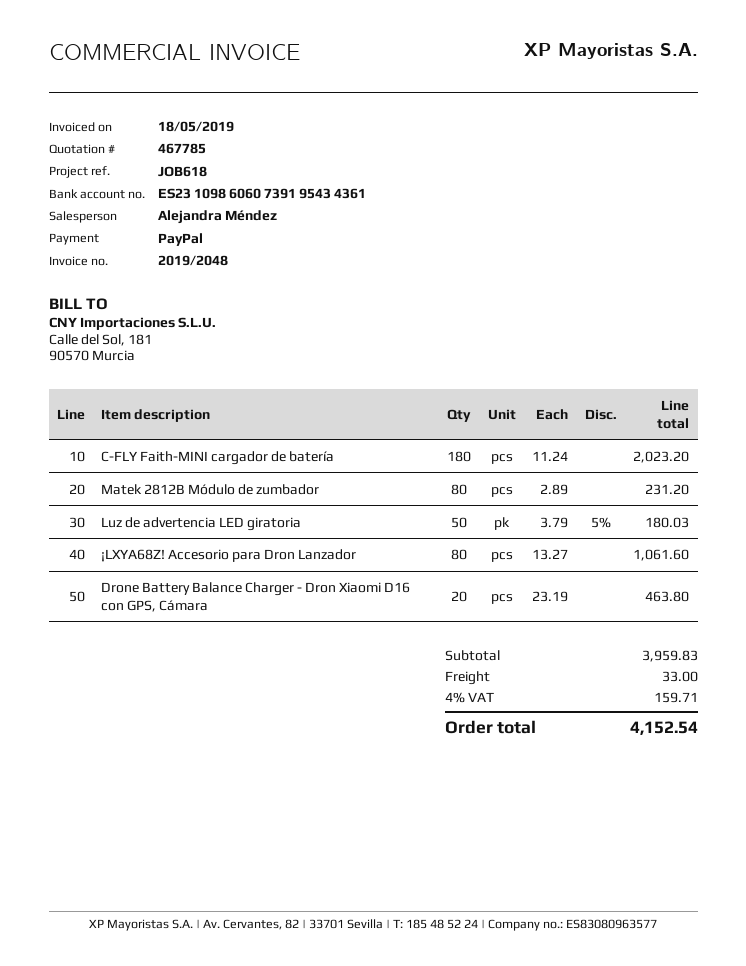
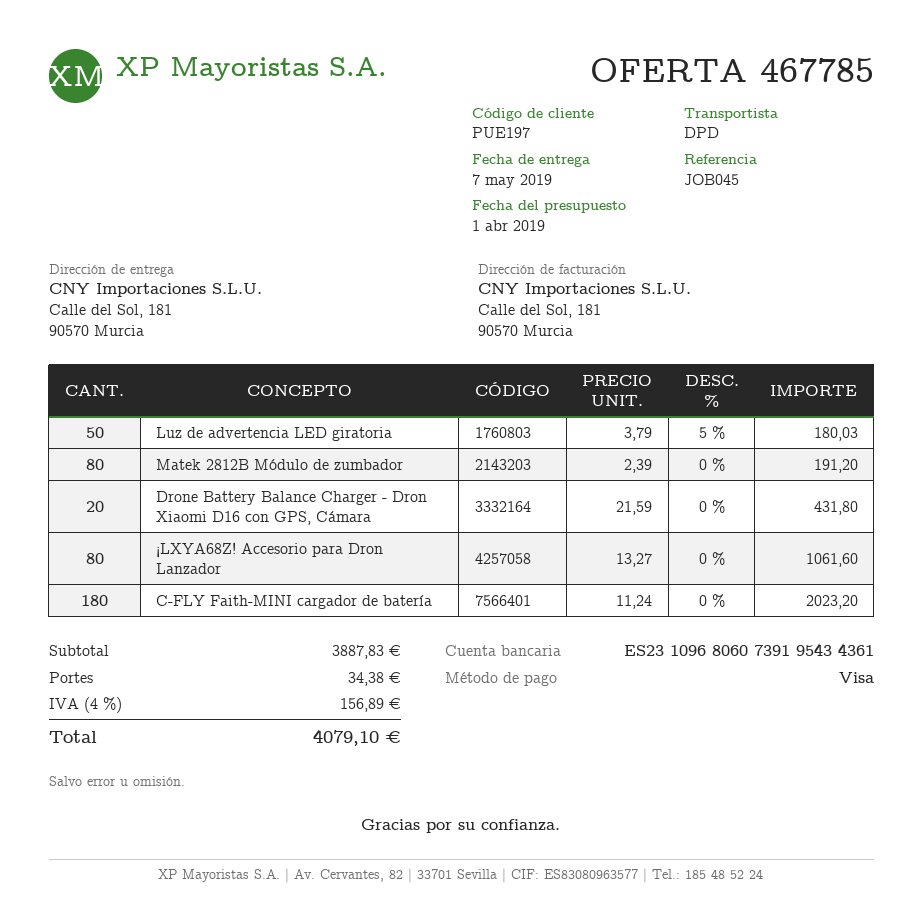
reference: JOB618 -> JOB045
payment method: PayPal -> Visa
bank account: ES2310986060739195434361 -> ES2310968060739195434361
Matek 2812B Módulo de zumbador: 80 x 2.89 = 231.20 -> 80 x 2.39 = 191.20
Drone Battery Balance Charger - Dron Xiaomi D16 con GPS, Cámara: 20 x 23.19 = 463.80 -> 20 x 21.59 = 431.80
subtotal: 3959.83 -> 3887.83
shipping: 33.00 -> 34.38
tax: 4% = 159.71 -> 4% = 156.89
total: 4152.54 -> 4079.10

